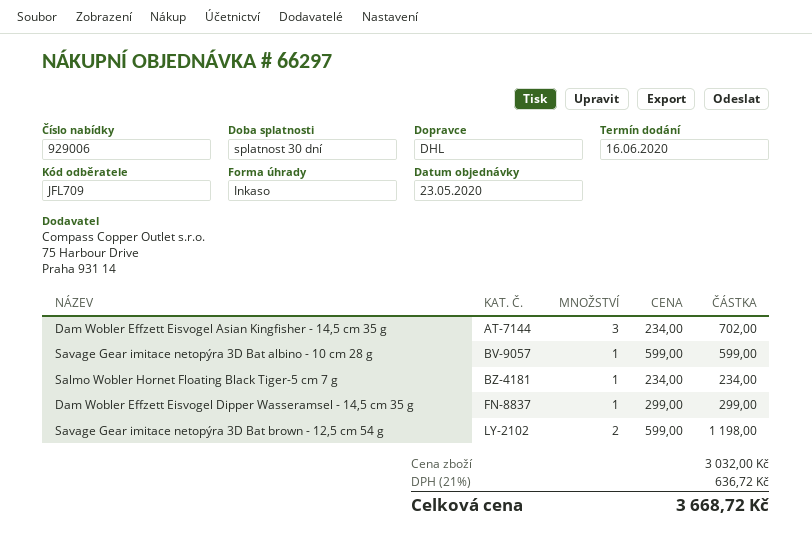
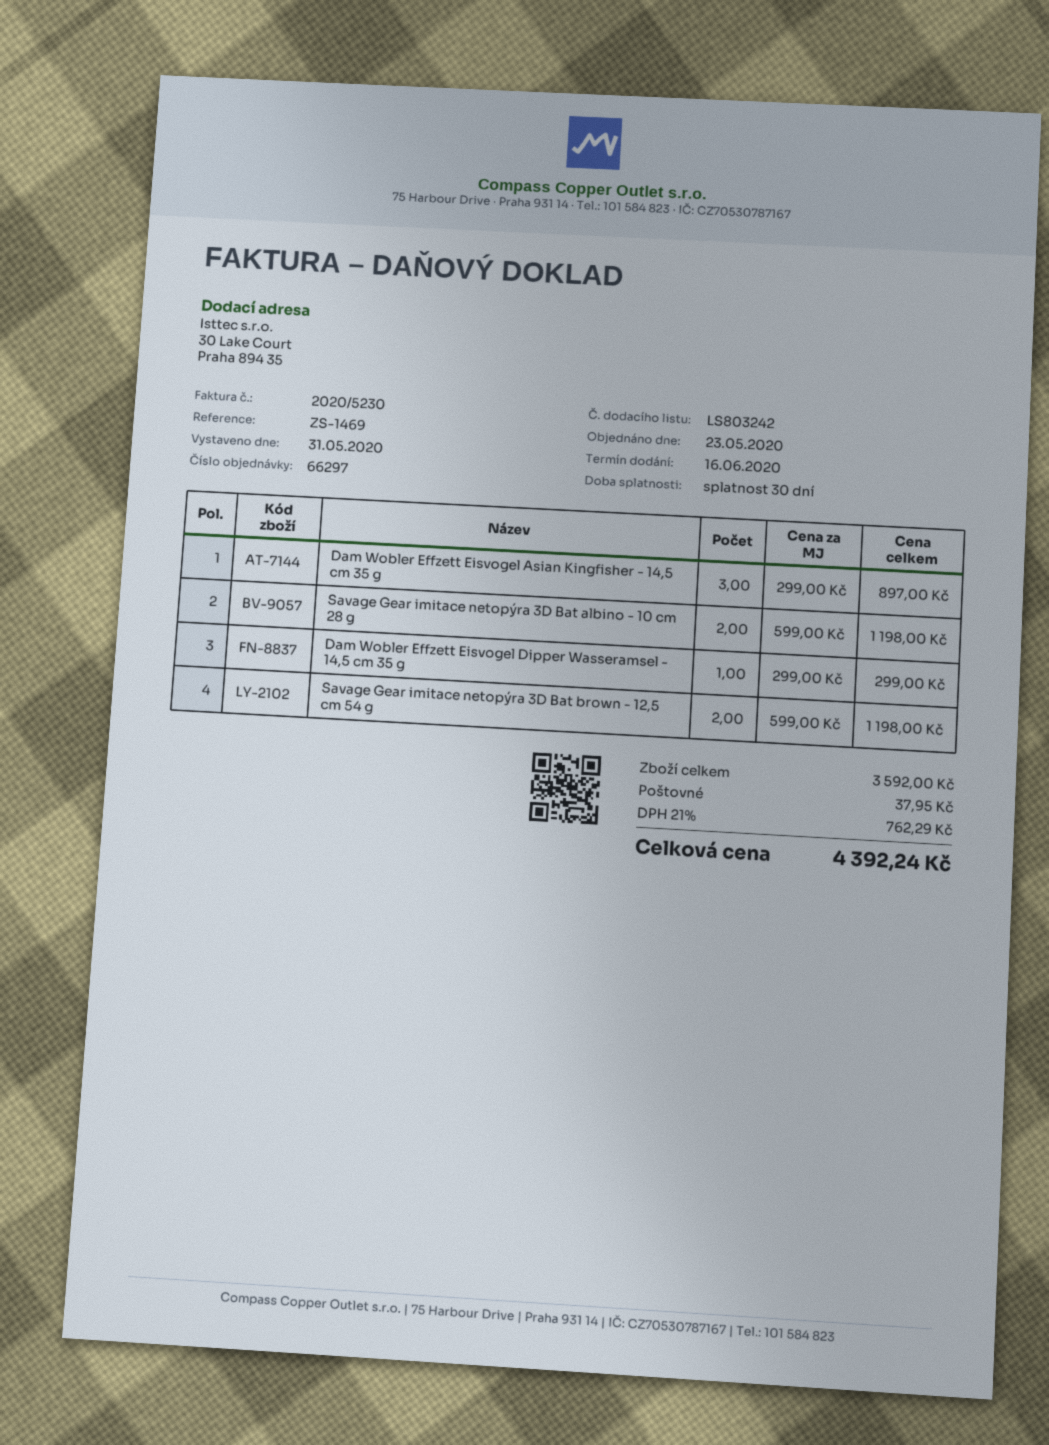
Dam Wobler Effzett Eisvogel Asian Kingfisher - 14,5 cm 35 g: 3 x 234.00 = 702.00 -> 3 x 299.00 = 897.00
Savage Gear imitace netopýra 3D Bat albino - 10 cm 28 g: 1 x 599.00 = 599.00 -> 2 x 599.00 = 1198.00
Salmo Wobler Hornet Floating Black Tiger-5 cm 7 g: 1 x 234.00 = 234.00 -> none
subtotal: 3032.00 -> 3592.00
shipping: none -> 37.95
tax: 21% = 636.72 -> 21% = 762.29
total: 3668.72 -> 4392.24

